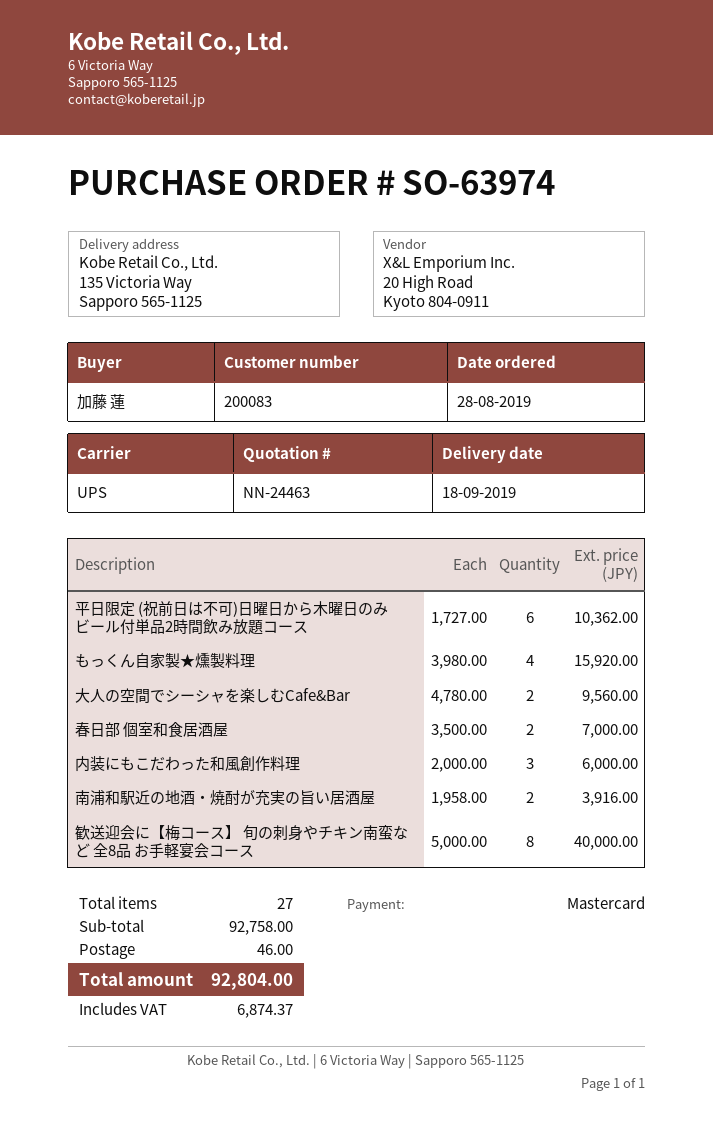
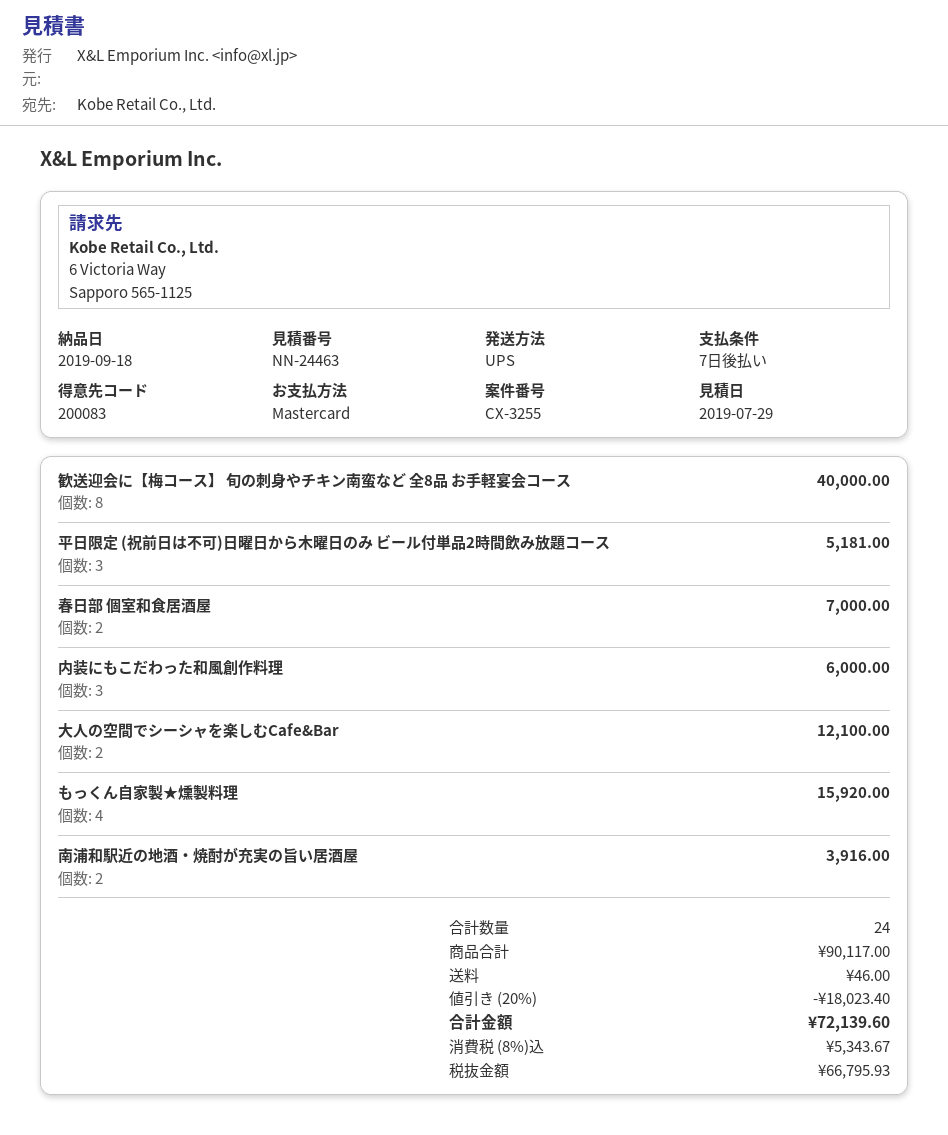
平日限定 (祝前日は不可)日曜日から木曜日のみ ビール付単品2時間飲み放題コース: 6 for 10362.00 -> 3 for 5181.00
大人の空間でシーシャを楽しむCafe&Bar: 2 for 9560.00 -> 2 for 12100.00
total quantity: 27 -> 24
subtotal: 92758.00 -> 90117.00
discount: none -> 20% = 18023.40
tax: 6874.37 -> 5343.67
total: 92804.00 -> 72139.60

